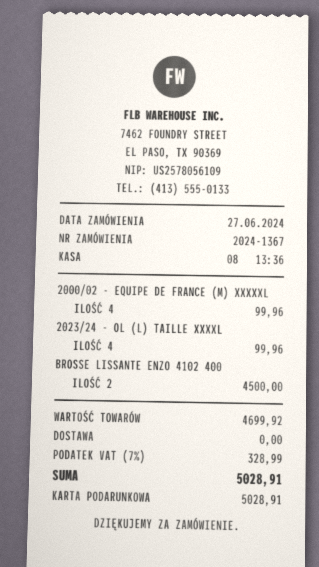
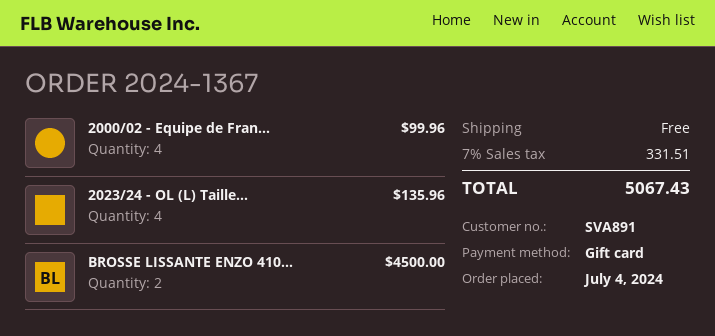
order date: 2024-06-27 -> 2024-07-04
2023/24 - OL (L) TAILLE XXXXL: 4 for 99.96 -> 4 for 135.96
tax: 7% = 328.99 -> 7% = 331.51
total: 5028.91 -> 5067.43

